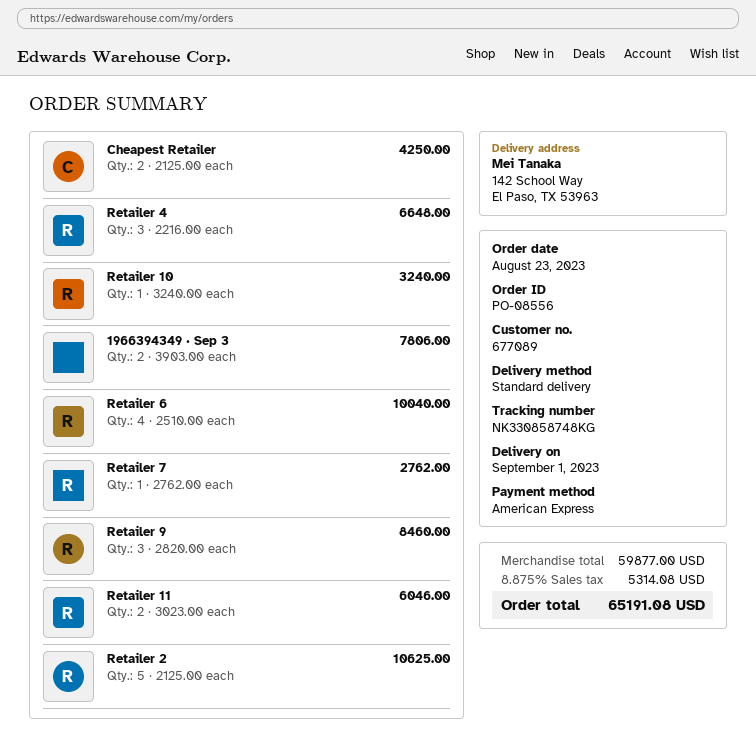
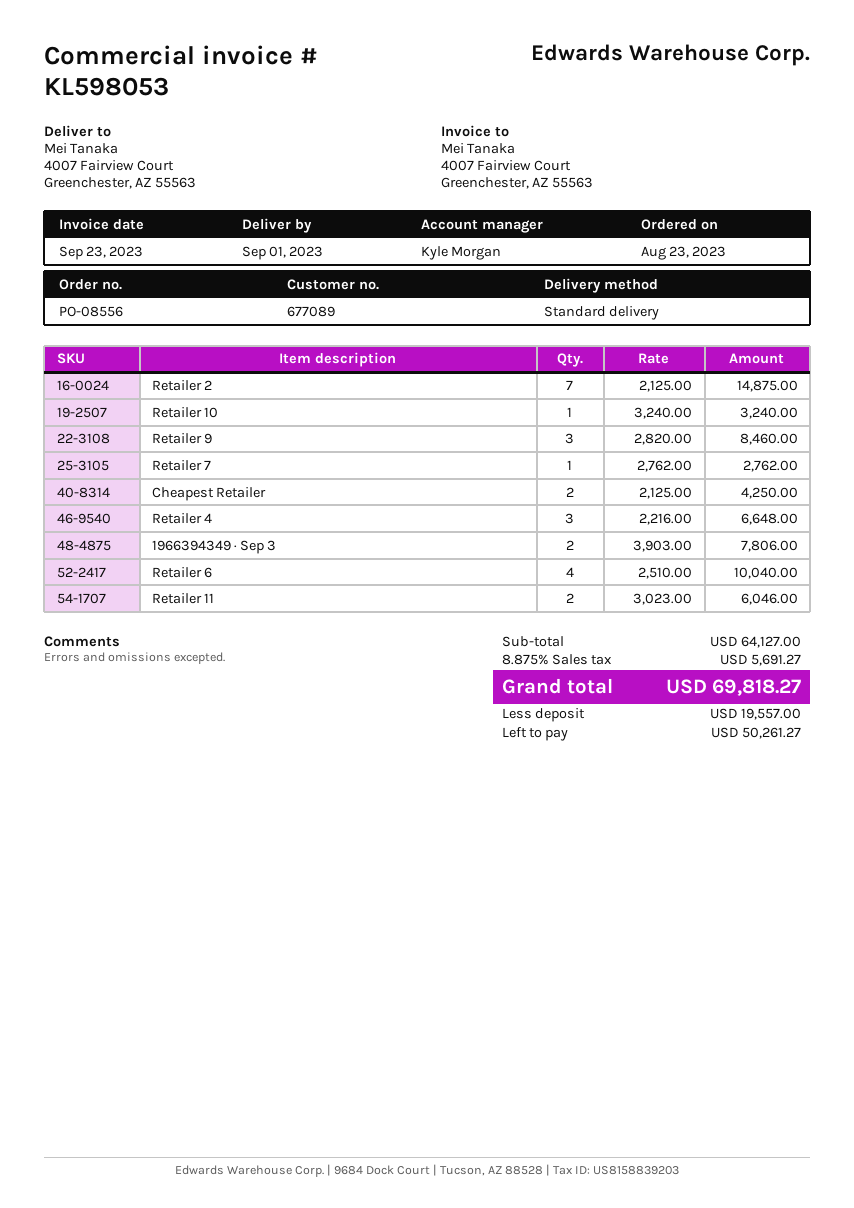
ship to: 142 School Way, El Paso, TX 53963 -> 4007 Fairview Court, Greenchester, AZ 55563
Retailer 2: 5 x 2125.00 = 10625.00 -> 7 x 2125.00 = 14875.00
subtotal: 59877.00 -> 64127.00
tax: 8.875% = 5314.08 -> 8.875% = 5691.27
total: 65191.08 -> 69818.27

